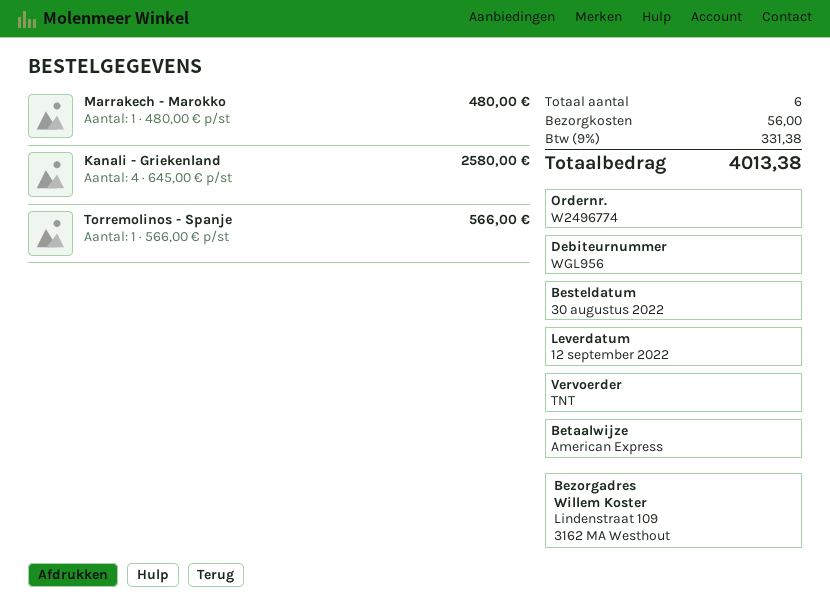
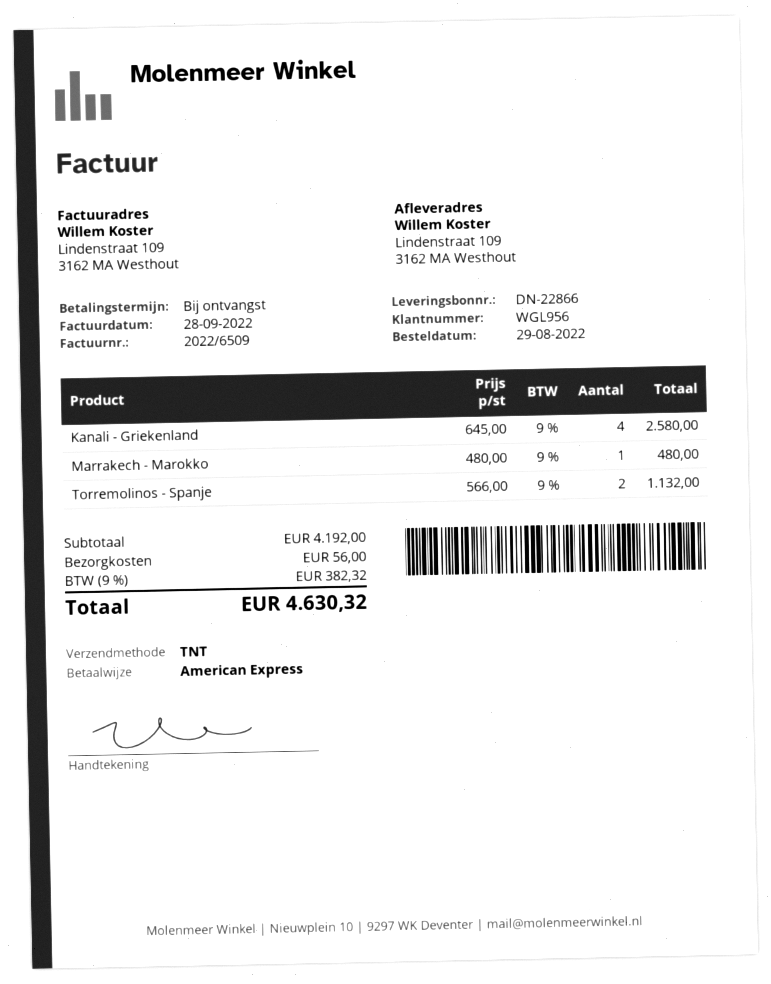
order date: 2022-08-30 -> 2022-08-29
Torremolinos - Spanje: 1 x 566.00 = 566.00 -> 2 x 566.00 = 1132.00
tax: 9% = 331.38 -> 9% = 382.32
total: 4013.38 -> 4630.32

